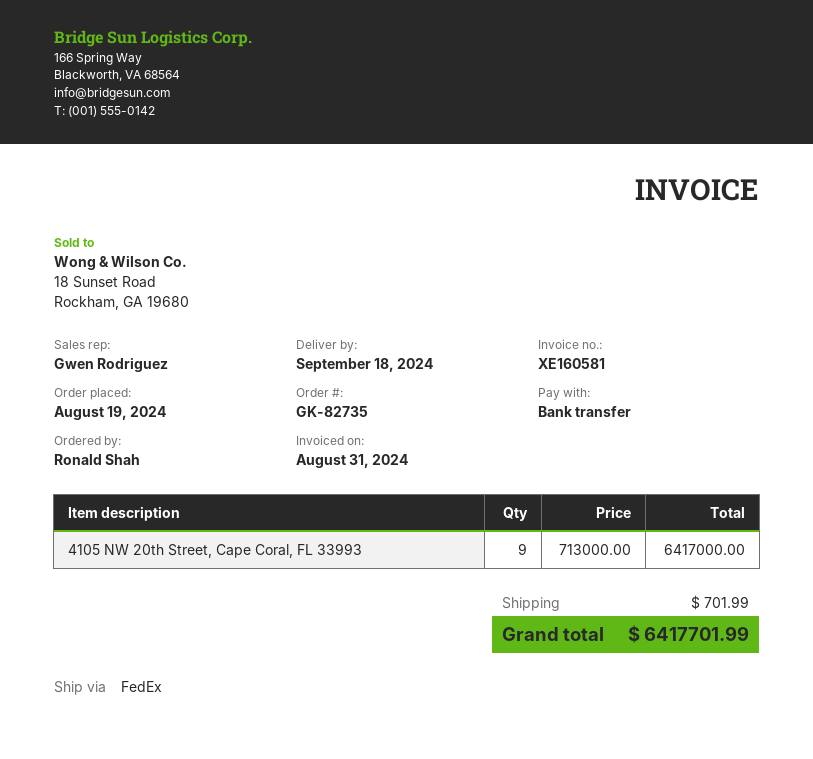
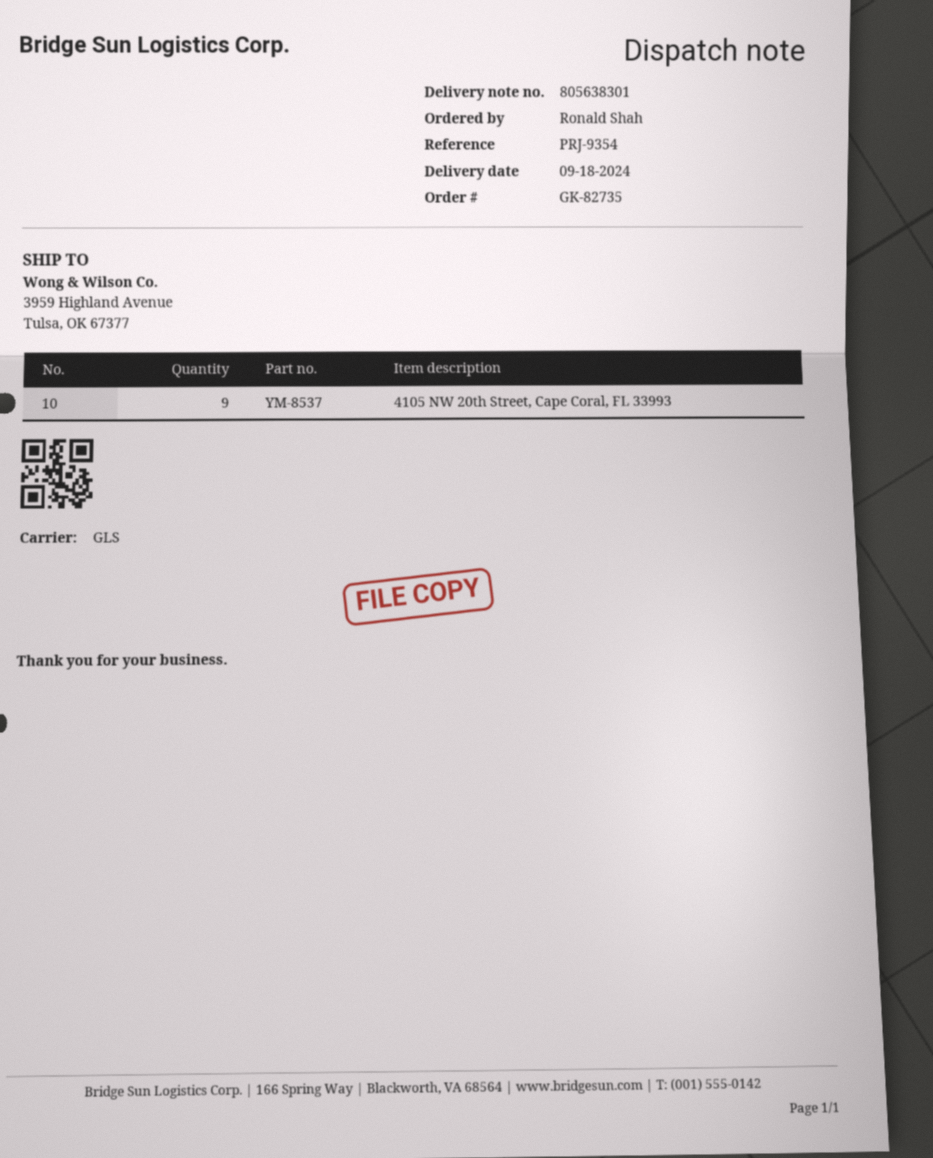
shipping method: FedEx -> GLS

